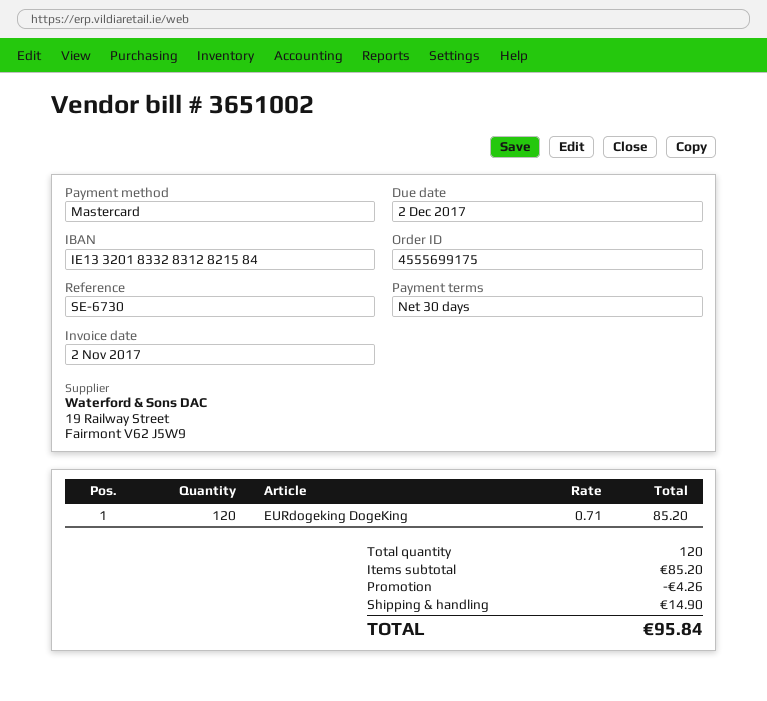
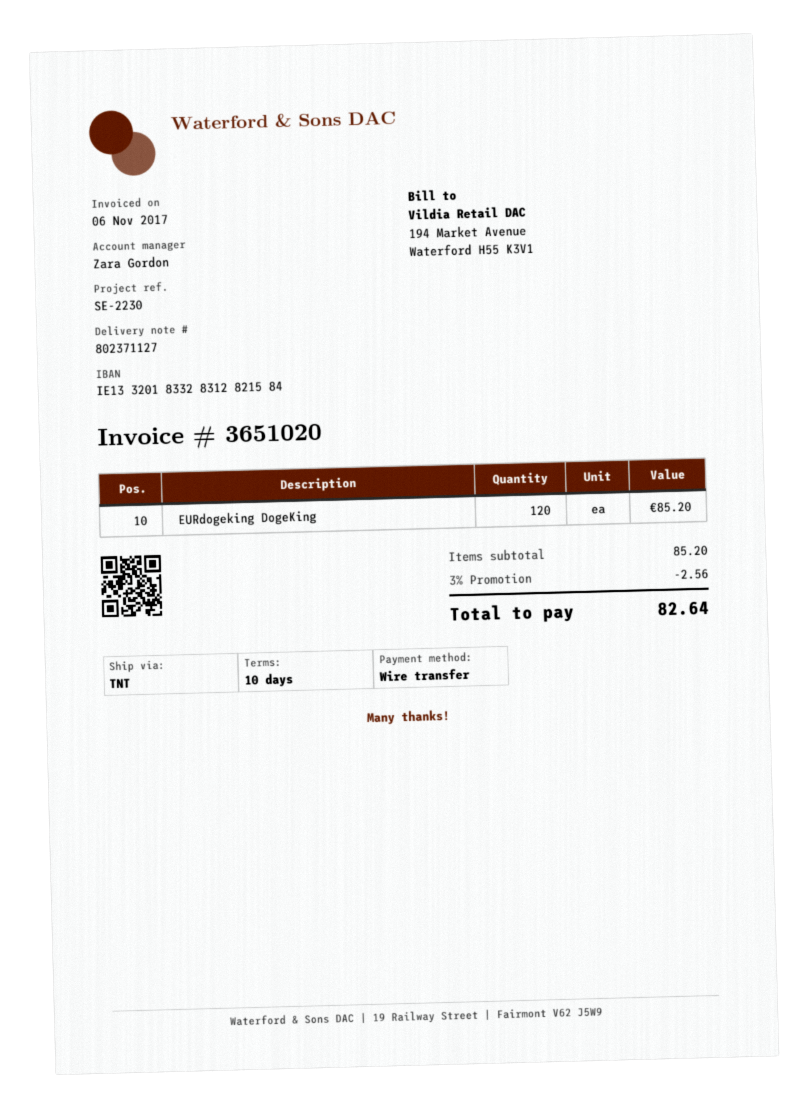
invoice number: 3651002 -> 3651020
invoice date: 2017-11-02 -> 2017-11-06
payment terms: 30 days -> 10 days
reference: SE-6730 -> SE-2230
payment method: Mastercard -> bank transfer
discount: 4.26 -> 2.56
shipping: 14.90 -> none
total: 95.84 -> 82.64

